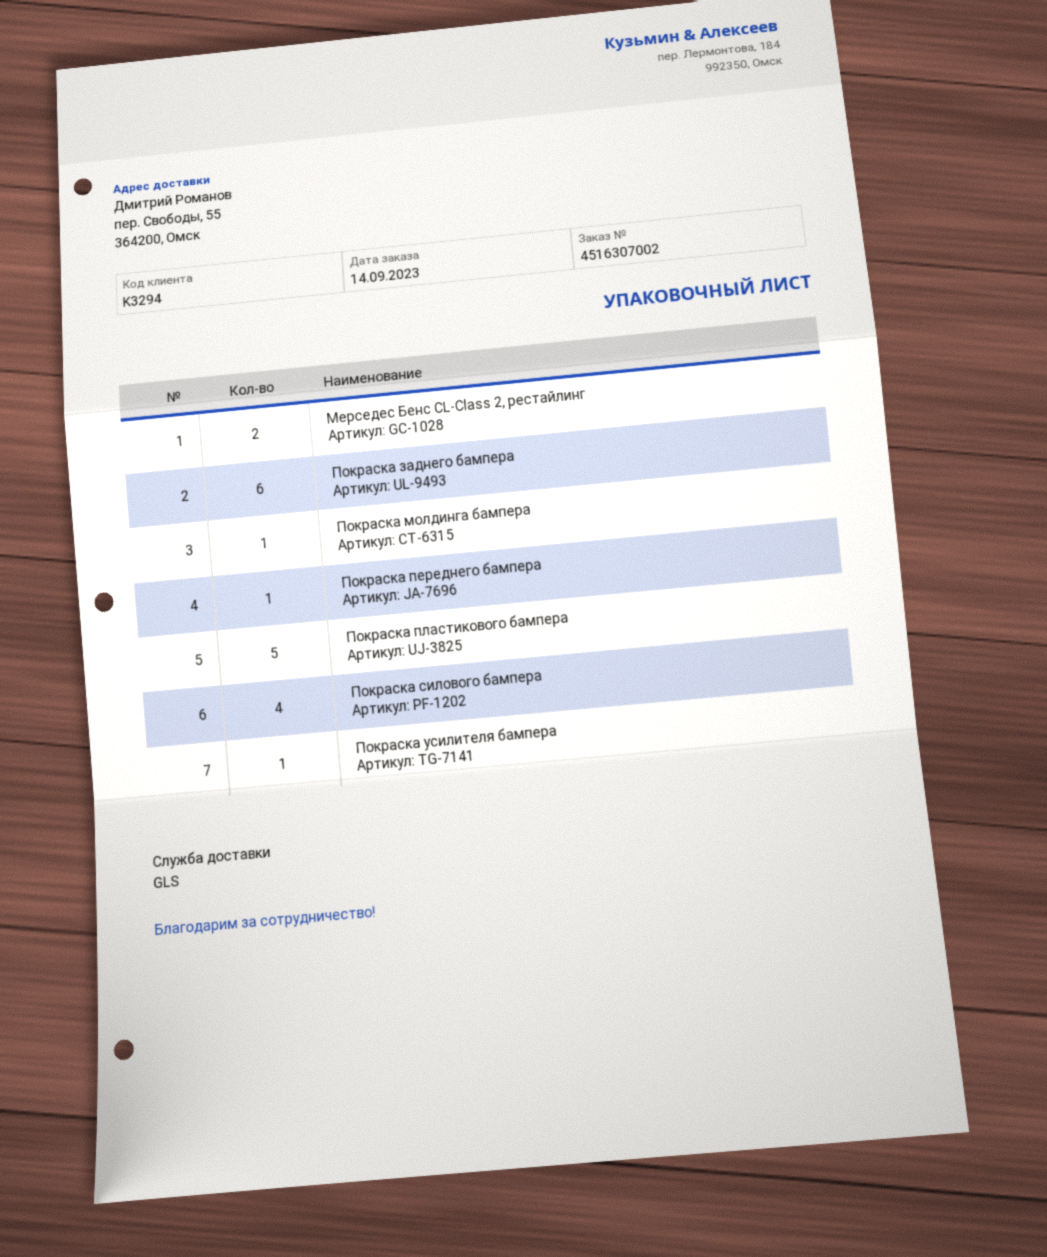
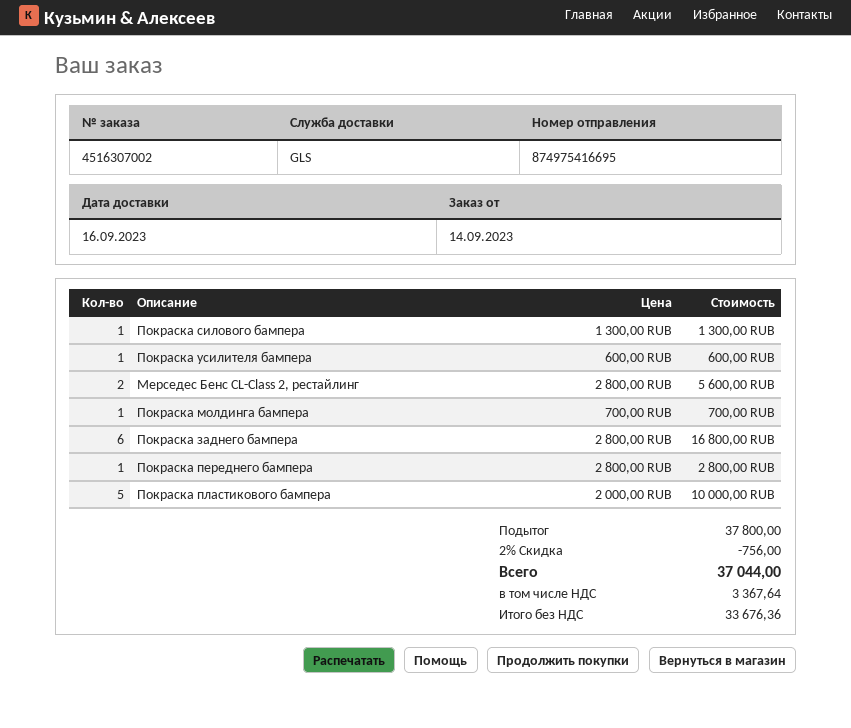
Покраска силового бампера: 4 -> 1

